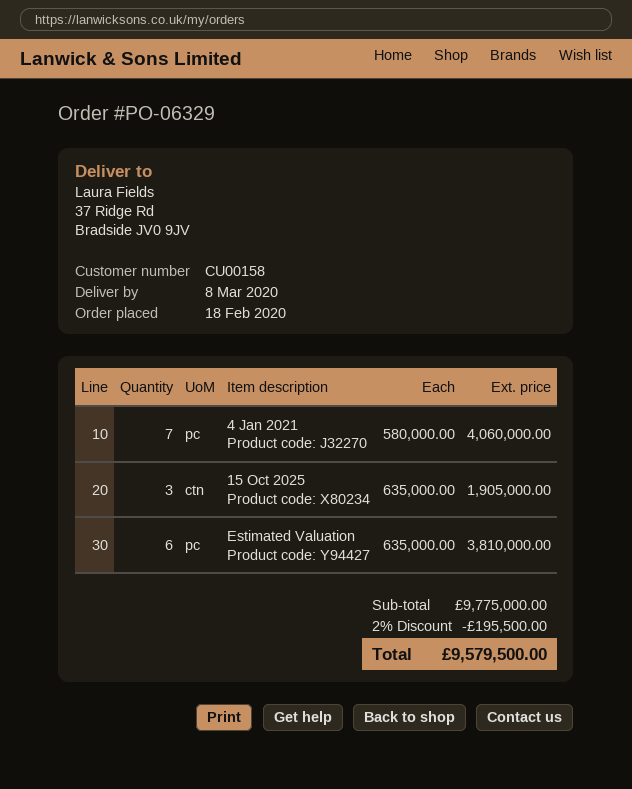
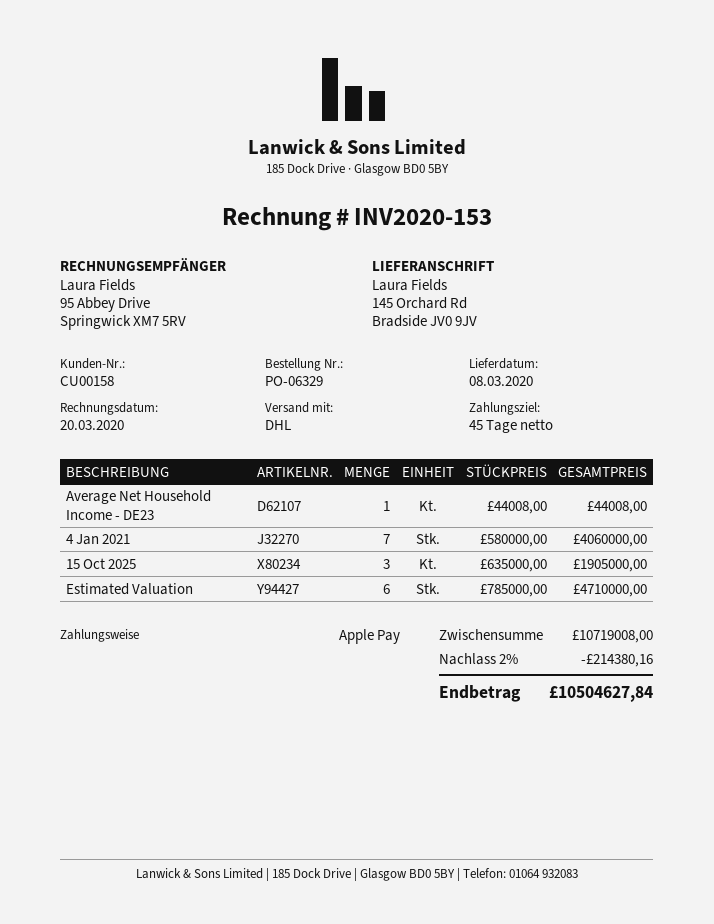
ship to: 37 Ridge Rd, Bradside JV0 9JV -> 145 Orchard Rd, Bradside JV0 9JV
Estimated Valuation: 6 x 635000.00 = 3810000.00 -> 6 x 785000.00 = 4710000.00
Average Net Household Income - DE23: none -> 1 x 44008.00 = 44008.00
subtotal: 9775000.00 -> 10719008.00
discount: 2% = 195500.00 -> 2% = 214380.16
total: 9579500.00 -> 10504627.84

